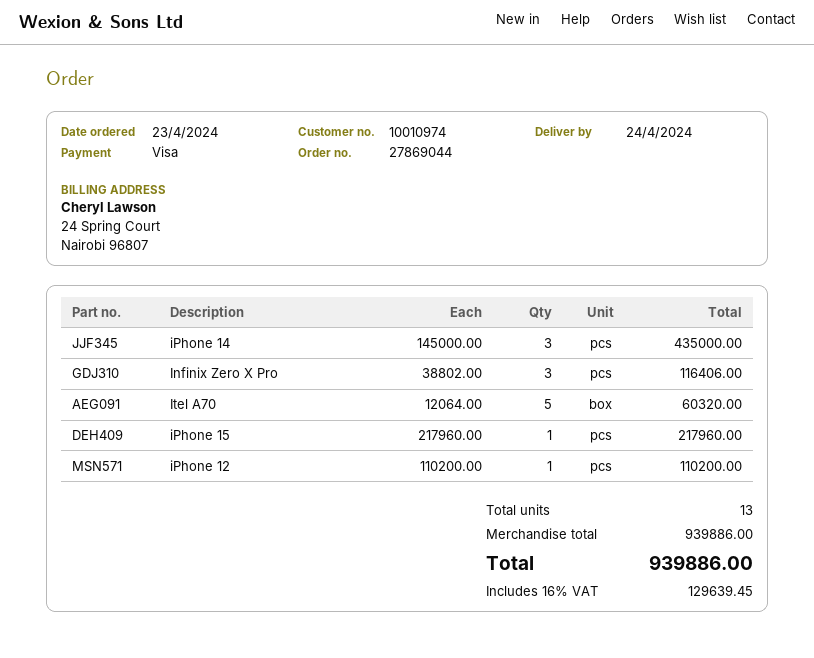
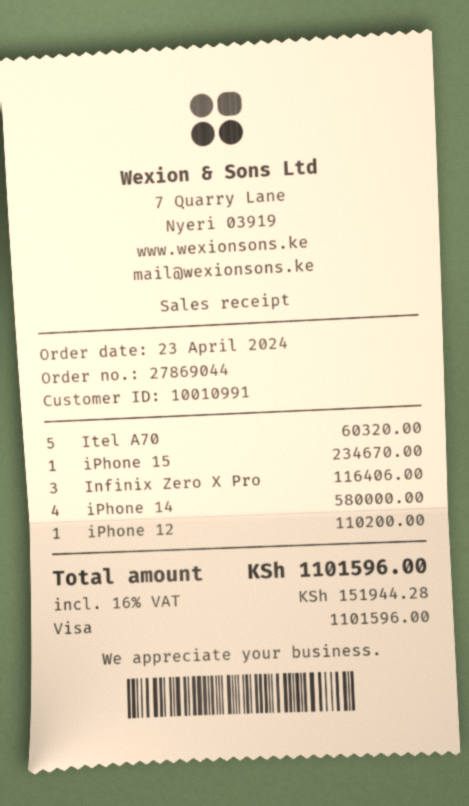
customer number: 10010974 -> 10010991
iPhone 14: 3 for 435000.00 -> 4 for 580000.00
iPhone 15: 1 for 217960.00 -> 1 for 234670.00
tax: 16% = 129639.45 -> 16% = 151944.28
total: 939886.00 -> 1101596.00

